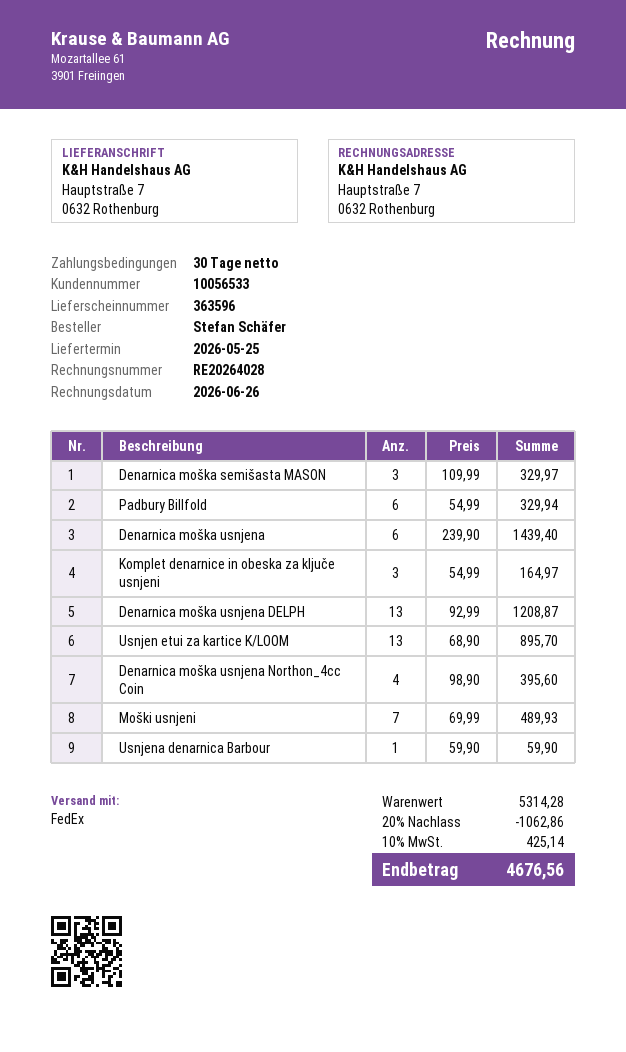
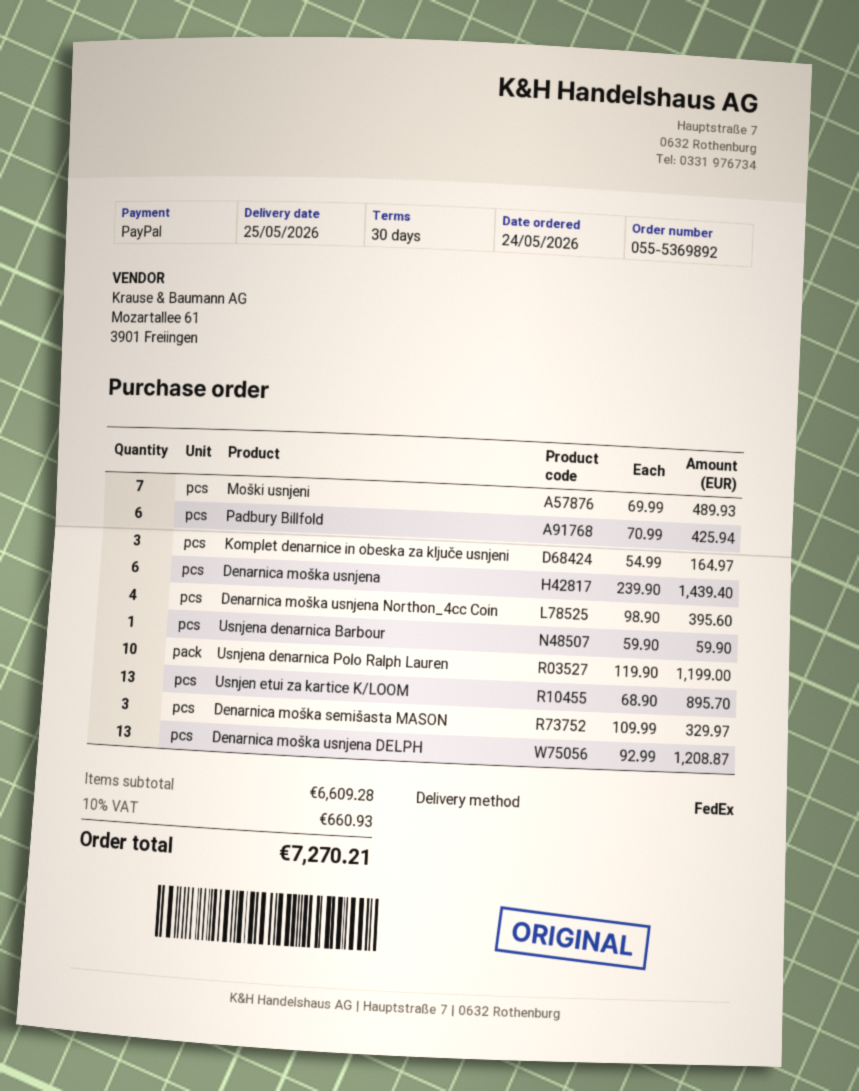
Padbury Billfold: 6 x 54.99 = 329.94 -> 6 x 70.99 = 425.94
Usnjena denarnica Polo Ralph Lauren: none -> 10 x 119.90 = 1199.00
subtotal: 5314.28 -> 6609.28
discount: 20% = 1062.86 -> none
tax: 10% = 425.14 -> 10% = 660.93
total: 4676.56 -> 7270.21

